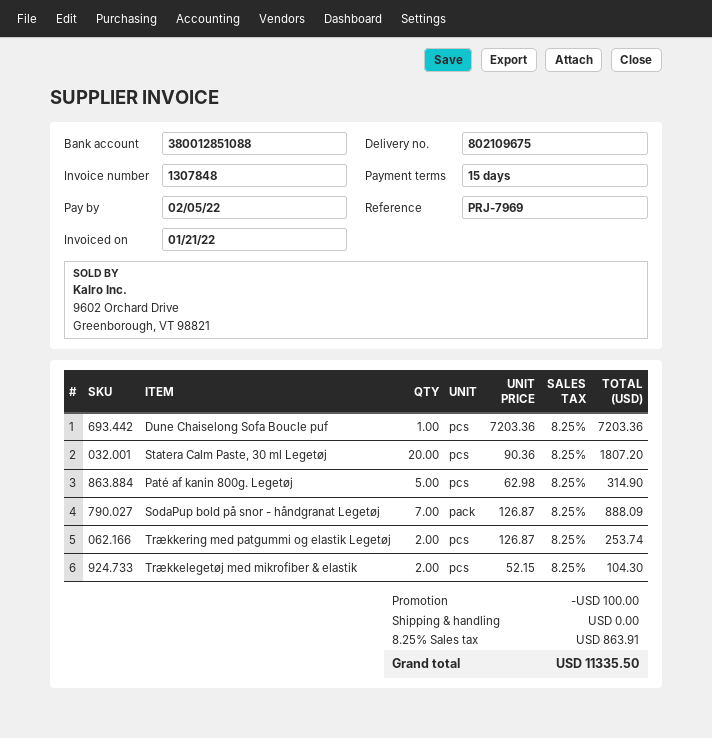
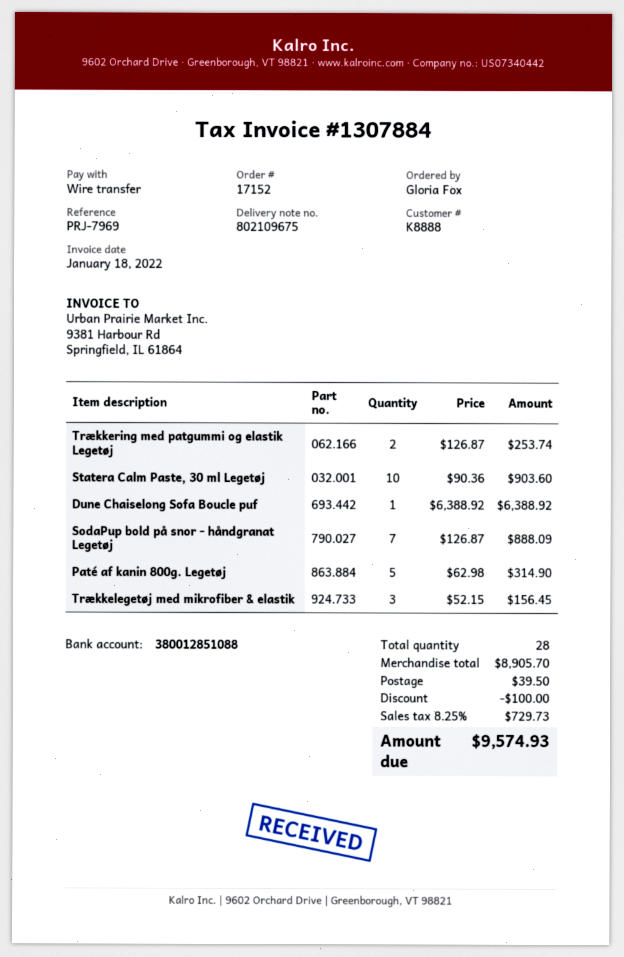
invoice number: 1307848 -> 1307884
invoice date: 2022-01-21 -> 2022-01-18
Dune Chaiselong Sofa Boucle puf: 1 x 7203.36 = 7203.36 -> 1 x 6388.92 = 6388.92
Statera Calm Paste, 30 ml Legetøj: 20 x 90.36 = 1807.20 -> 10 x 90.36 = 903.60
Trækkelegetøj med mikrofiber & elastik: 2 x 52.15 = 104.30 -> 3 x 52.15 = 156.45
shipping: 0.00 -> 39.50
tax: 8.25% = 863.91 -> 8.25% = 729.73
total: 11335.50 -> 9574.93

